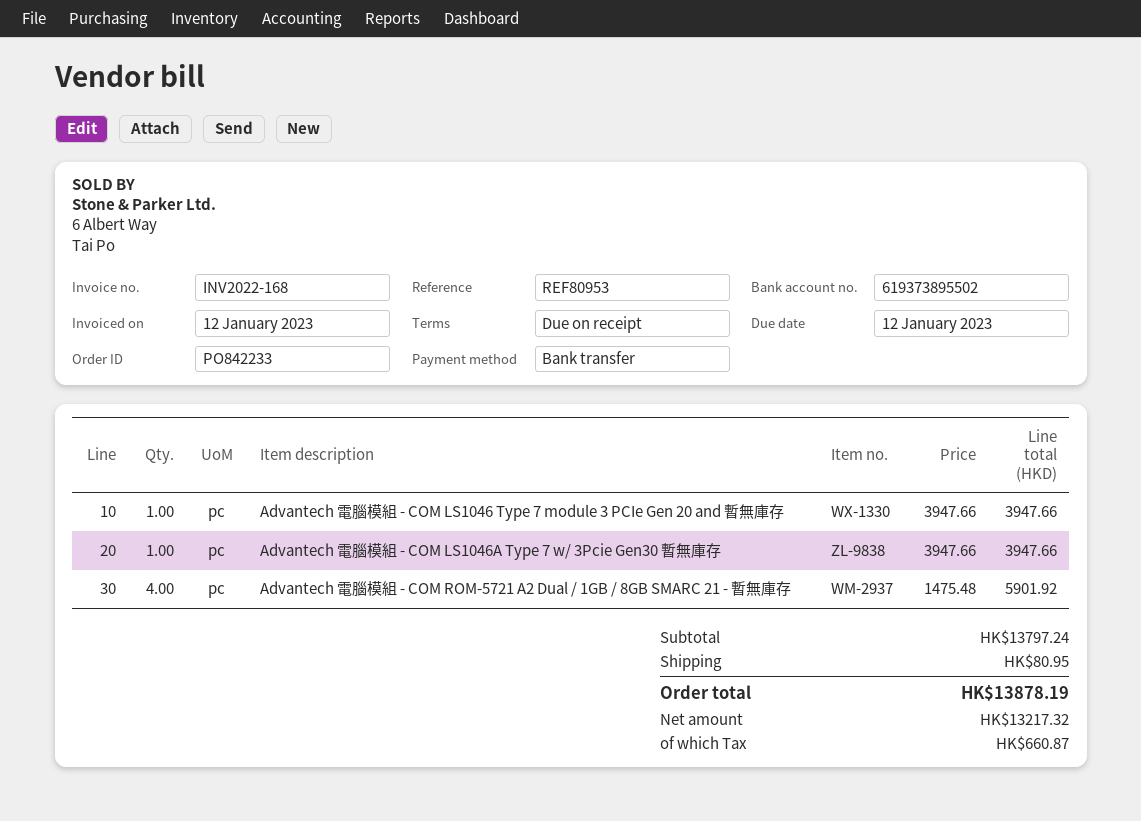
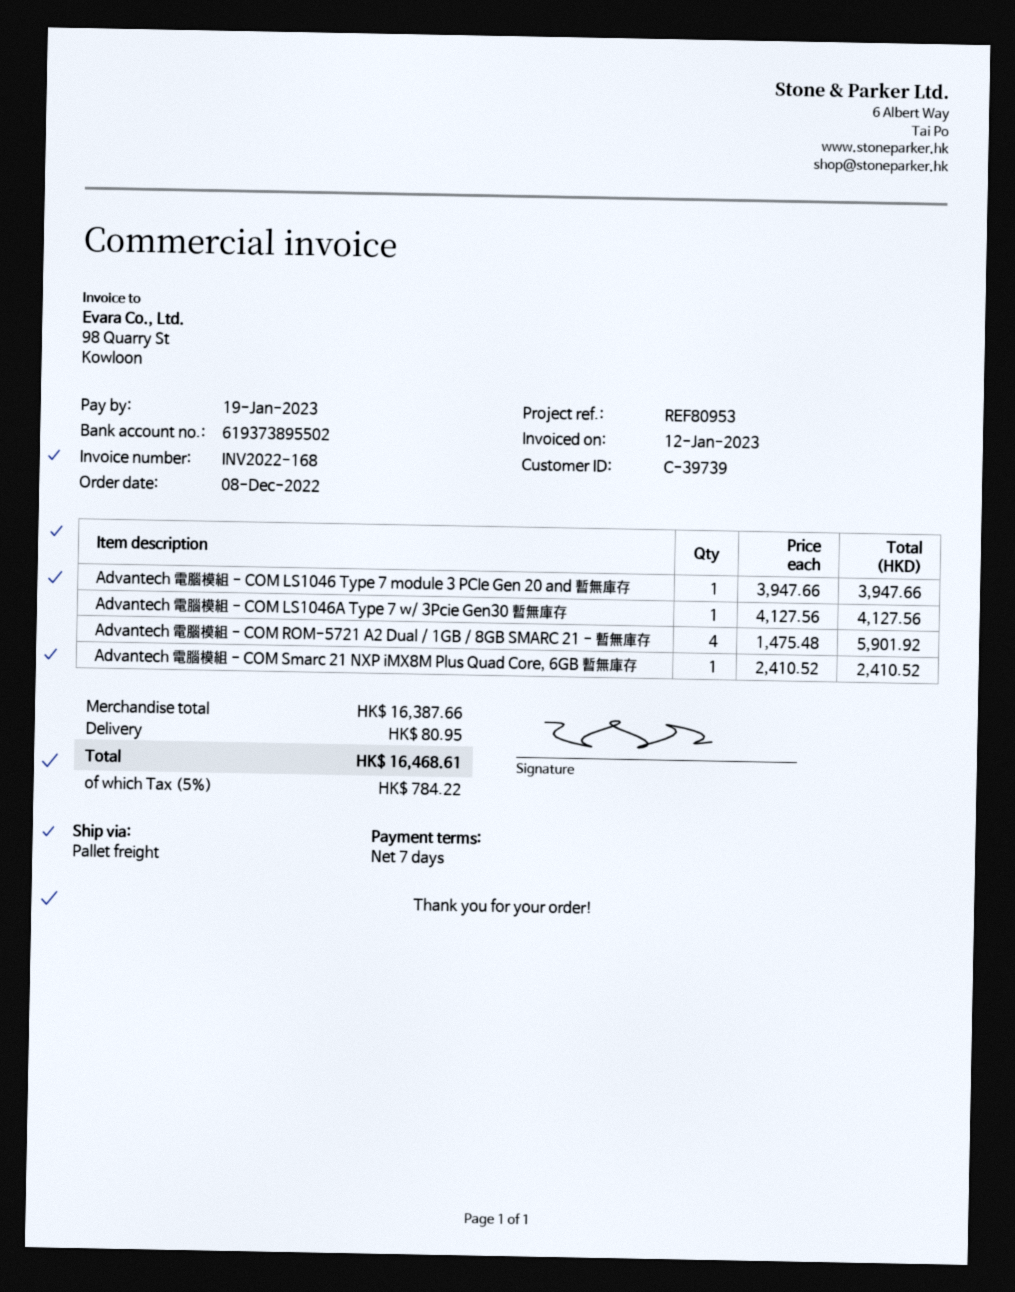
payment terms: on receipt -> 7 days
due date: 2023-01-12 -> 2023-01-19
Advantech 電腦模組 - COM LS1046A Type 7 w/ 3Pcie Gen30 暫無庫存: 1 x 3947.66 = 3947.66 -> 1 x 4127.56 = 4127.56
Advantech 電腦模組 - COM Smarc 21 NXP iMX8M Plus Quad Core, 6GB 暫無庫存: none -> 1 x 2410.52 = 2410.52
subtotal: 13797.24 -> 16387.66
tax: 660.87 -> 784.22
total: 13878.19 -> 16468.61

